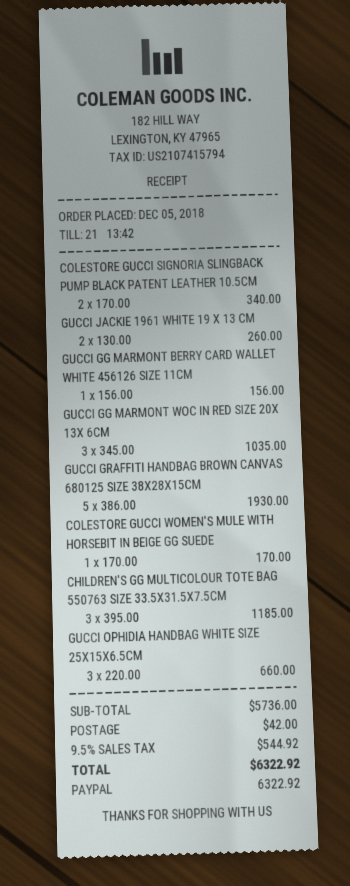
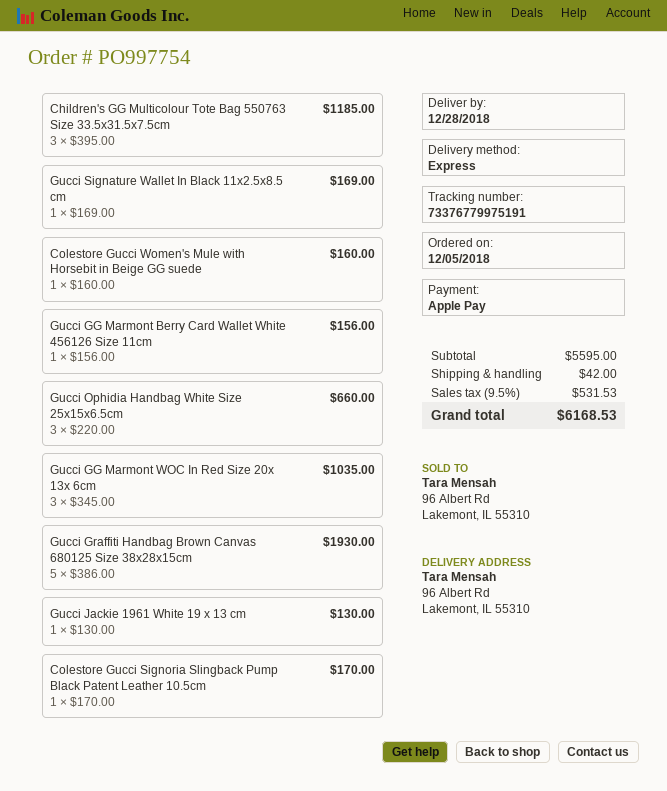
payment method: PayPal -> Apple Pay
COLESTORE GUCCI SIGNORIA SLINGBACK PUMP BLACK PATENT LEATHER 10.5CM: 2 x 170.00 = 340.00 -> 1 x 170.00 = 170.00
GUCCI JACKIE 1961 WHITE 19 X 13 CM: 2 x 130.00 = 260.00 -> 1 x 130.00 = 130.00
COLESTORE GUCCI WOMEN'S MULE WITH HORSEBIT IN BEIGE GG SUEDE: 1 x 170.00 = 170.00 -> 1 x 160.00 = 160.00
Gucci Signature Wallet In Black 11x2.5x8.5 cm: none -> 1 x 169.00 = 169.00
subtotal: 5736.00 -> 5595.00
tax: 9.5% = 544.92 -> 9.5% = 531.53
total: 6322.92 -> 6168.53

